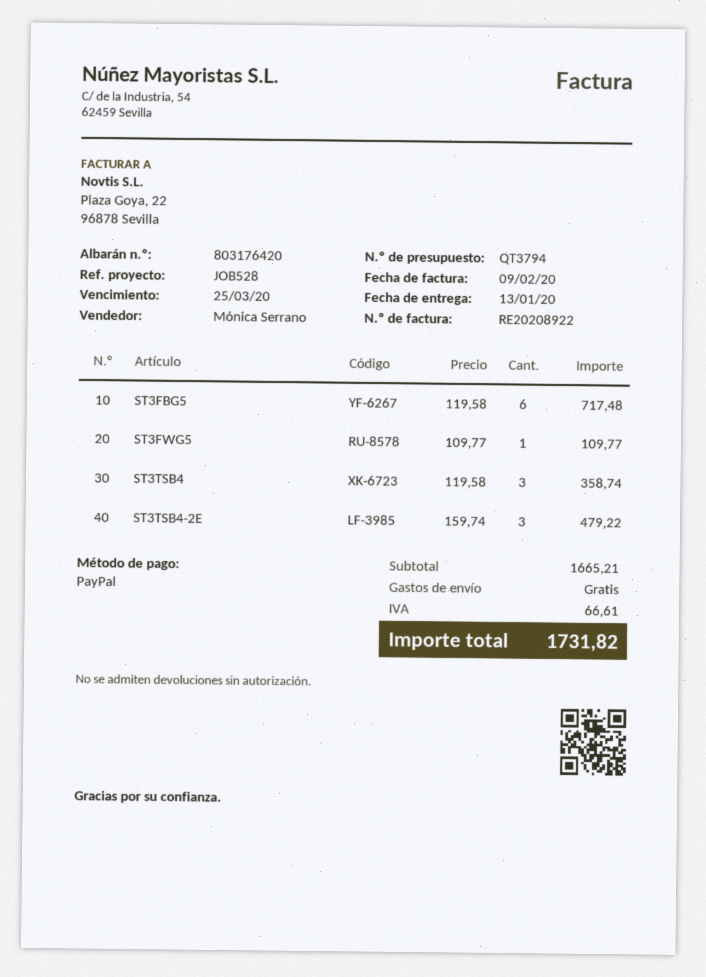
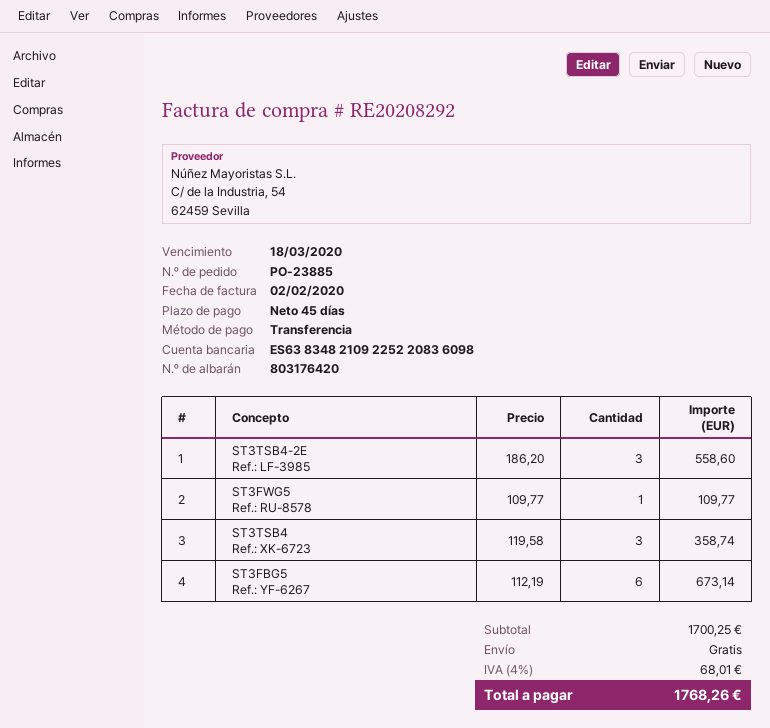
invoice number: RE20208922 -> RE20208292
invoice date: 2020-02-09 -> 2020-02-02
due date: 2020-03-25 -> 2020-03-18
payment method: PayPal -> bank transfer
ST3FBG5: 6 x 119.58 = 717.48 -> 6 x 112.19 = 673.14
ST3TSB4-2E: 3 x 159.74 = 479.22 -> 3 x 186.20 = 558.60
subtotal: 1665.21 -> 1700.25
tax: 66.61 -> 68.01
total: 1731.82 -> 1768.26

